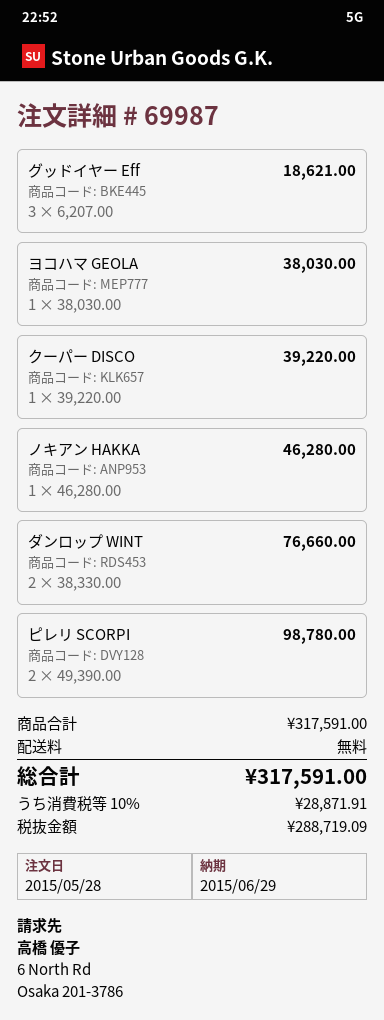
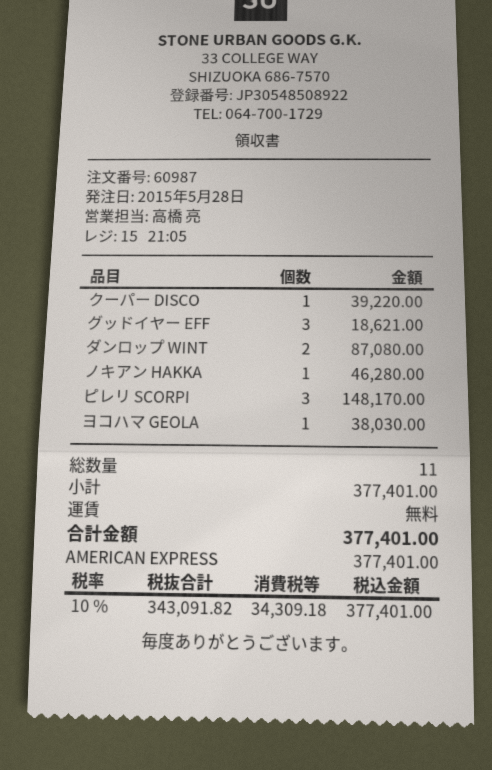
order number: 69987 -> 60987
ダンロップ WINT: 2 for 76660.00 -> 2 for 87080.00
ピレリ SCORPI: 2 for 98780.00 -> 3 for 148170.00
subtotal: 317591.00 -> 377401.00
net: 288719.09 -> 343091.82
tax: 10% = 28871.91 -> 10% = 34309.18
total: 317591.00 -> 377401.00

